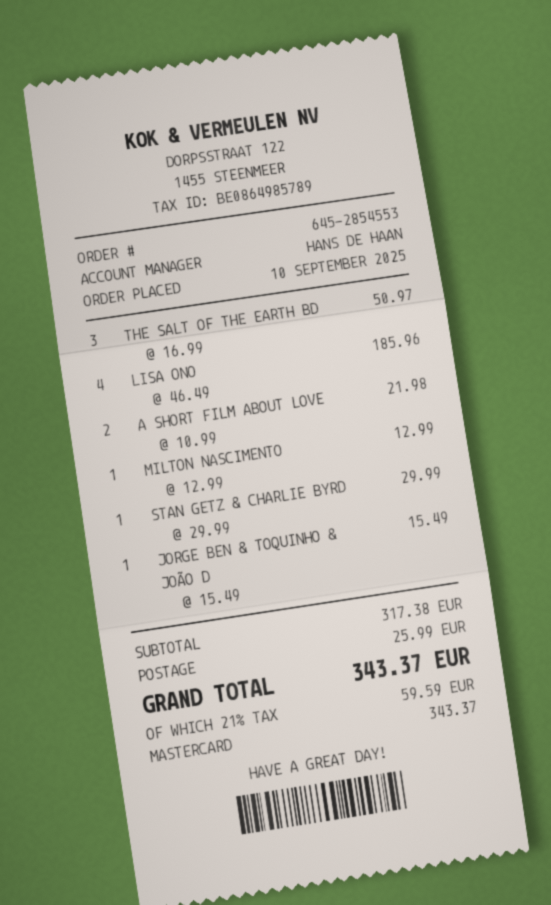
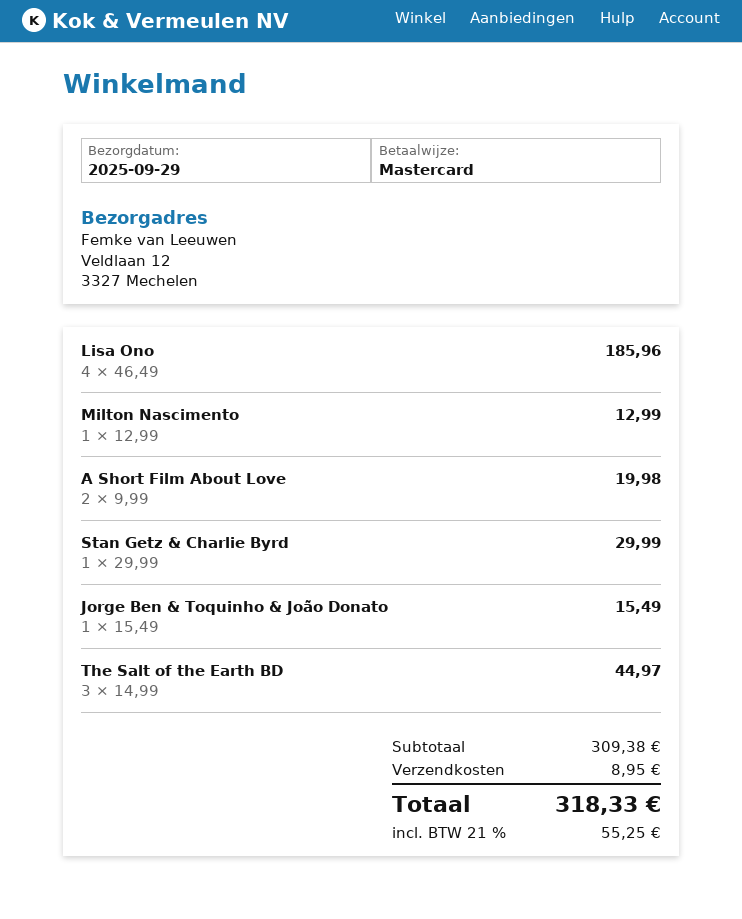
THE SALT OF THE EARTH BD: 3 x 16.99 = 50.97 -> 3 x 14.99 = 44.97
A SHORT FILM ABOUT LOVE: 2 x 10.99 = 21.98 -> 2 x 9.99 = 19.98
subtotal: 317.38 -> 309.38
shipping: 25.99 -> 8.95
tax: 21% = 59.59 -> 21% = 55.25
total: 343.37 -> 318.33

